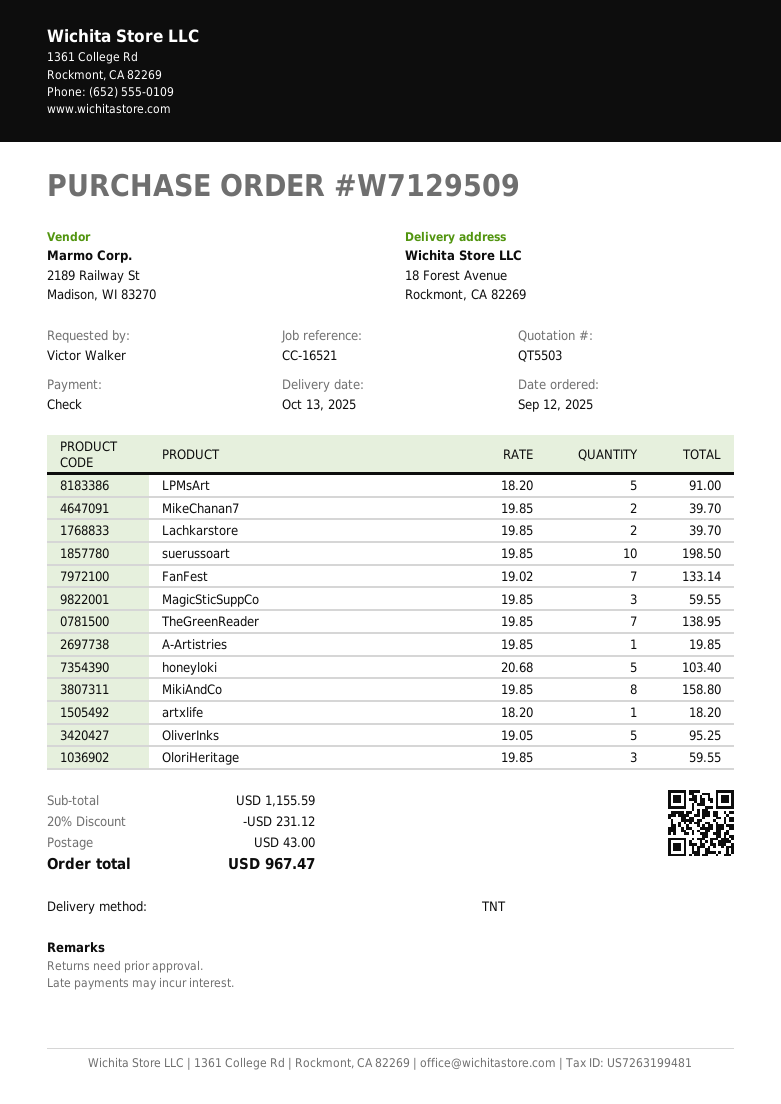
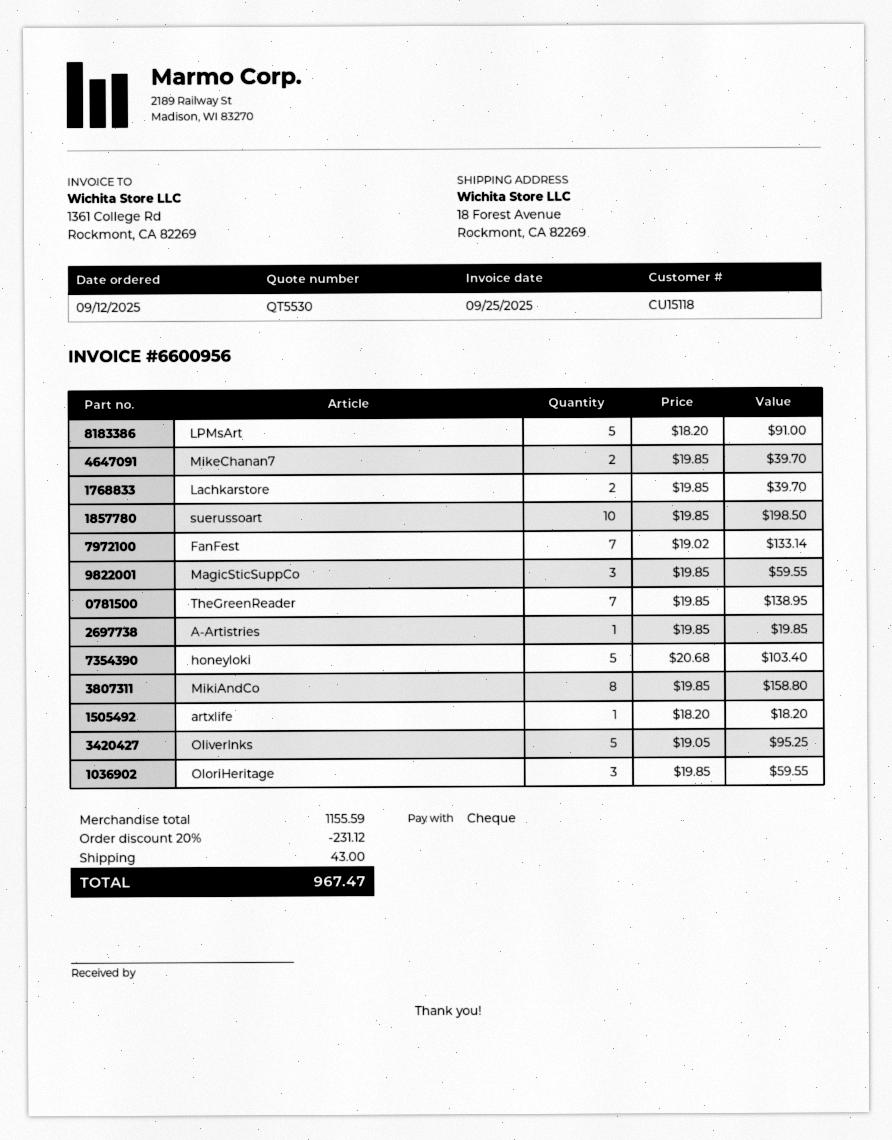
quote number: QT5503 -> QT5530

